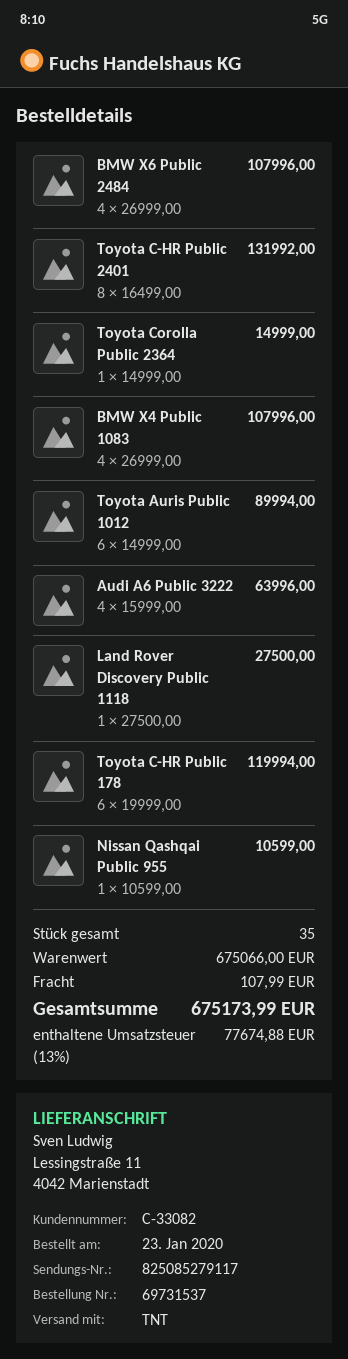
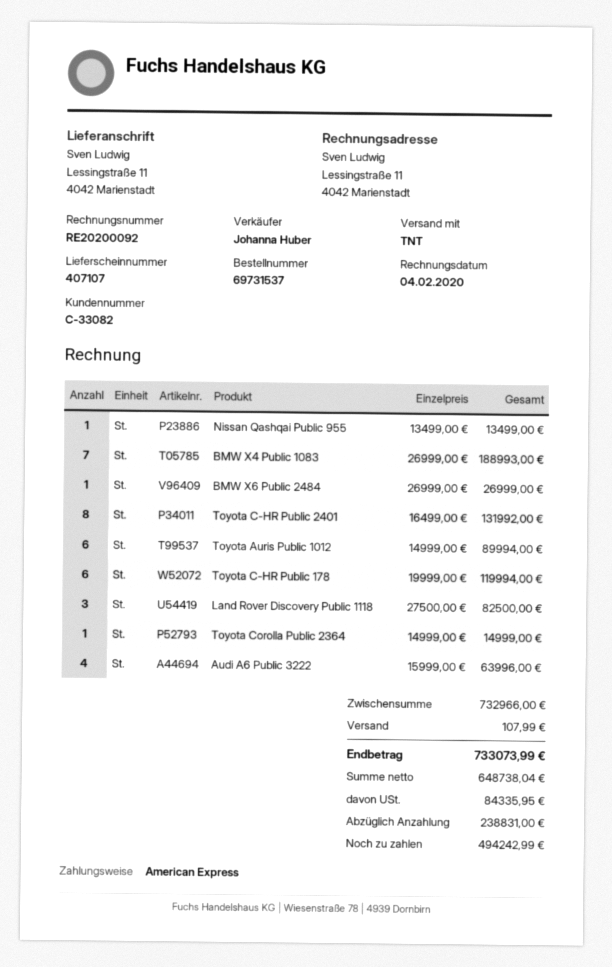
BMW X6 Public 2484: 4 x 26999.00 = 107996.00 -> 1 x 26999.00 = 26999.00
BMW X4 Public 1083: 4 x 26999.00 = 107996.00 -> 7 x 26999.00 = 188993.00
Land Rover Discovery Public 1118: 1 x 27500.00 = 27500.00 -> 3 x 27500.00 = 82500.00
Nissan Qashqai Public 955: 1 x 10599.00 = 10599.00 -> 1 x 13499.00 = 13499.00
subtotal: 675066.00 -> 732966.00
tax: 77674.88 -> 84335.95
total: 675173.99 -> 733073.99

